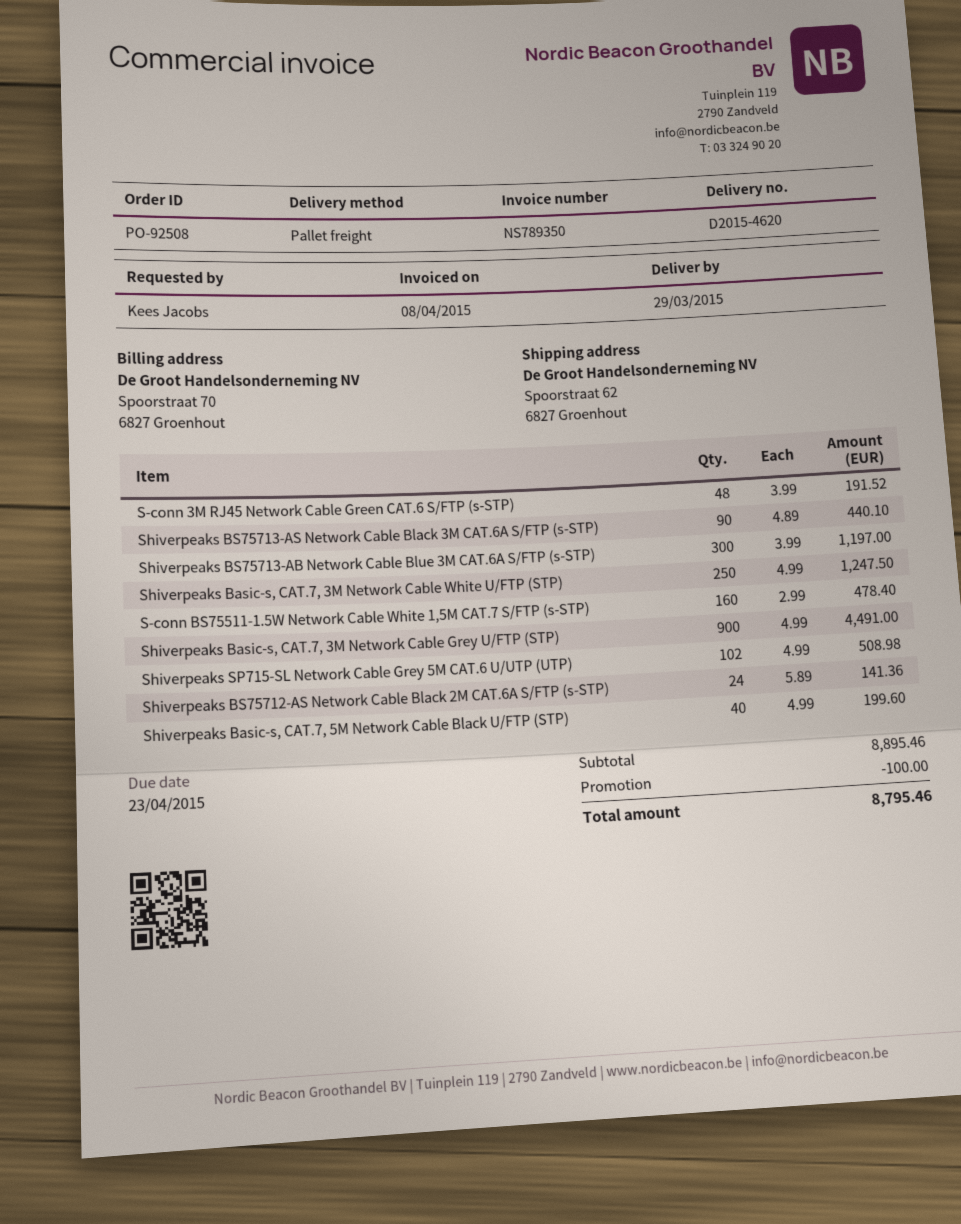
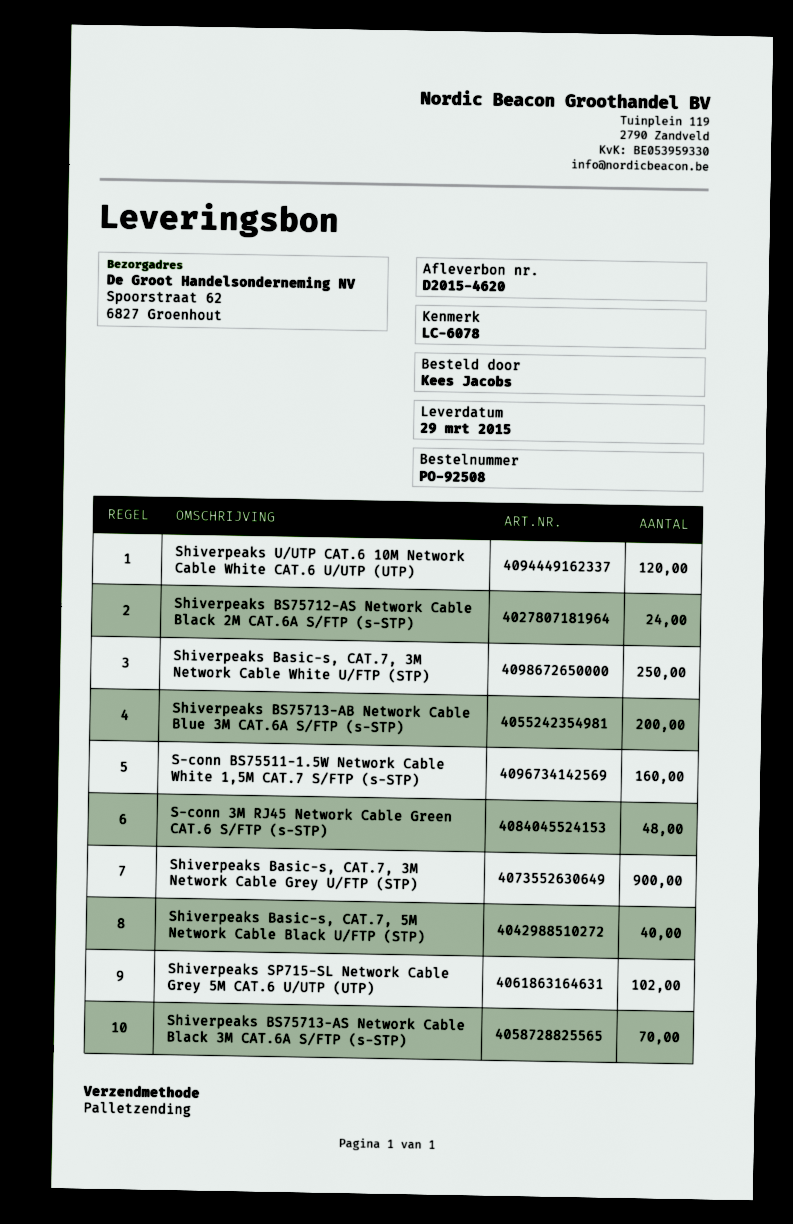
Shiverpeaks BS75713-AS Network Cable Black 3M CAT.6A S/FTP (s-STP): 90 -> 70
Shiverpeaks BS75713-AB Network Cable Blue 3M CAT.6A S/FTP (s-STP): 300 -> 200
Shiverpeaks U/UTP CAT.6 10M Network Cable White CAT.6 U/UTP (UTP): none -> 120

